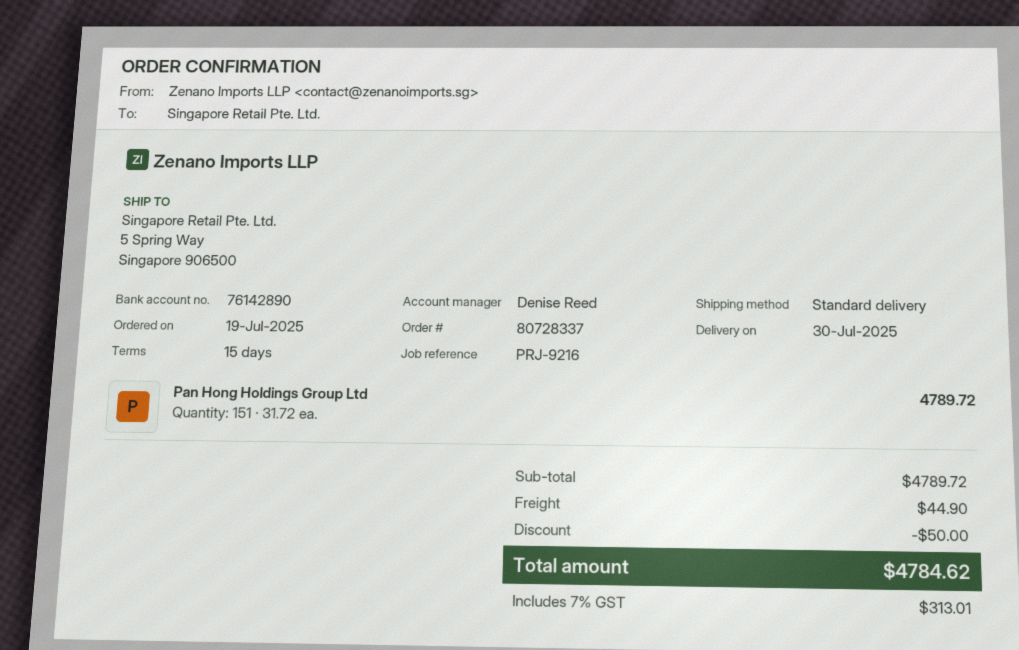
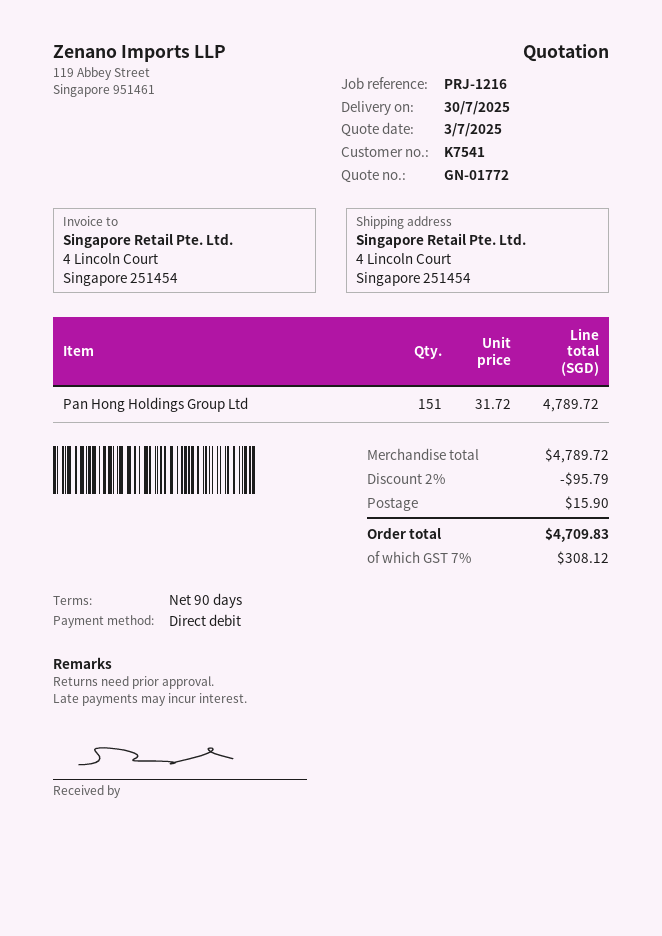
payment terms: 15 days -> 90 days
reference: PRJ-9216 -> PRJ-1216
ship to: 5 Spring Way, Singapore 906500 -> 4 Lincoln Court, Singapore 251454
discount: 50.00 -> 95.79
shipping: 44.90 -> 15.90
tax: 7% = 313.01 -> 7% = 308.12
total: 4784.62 -> 4709.83

